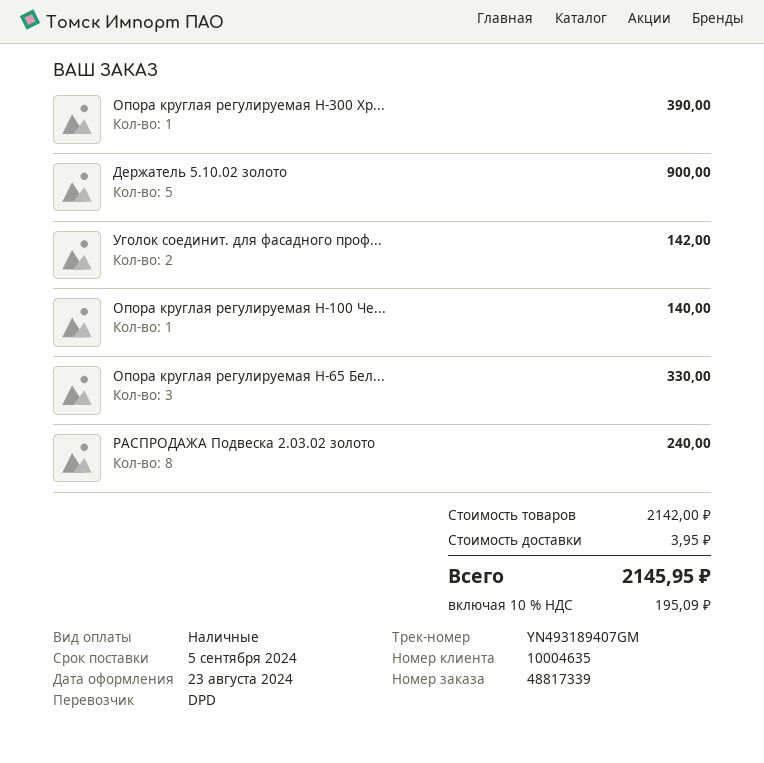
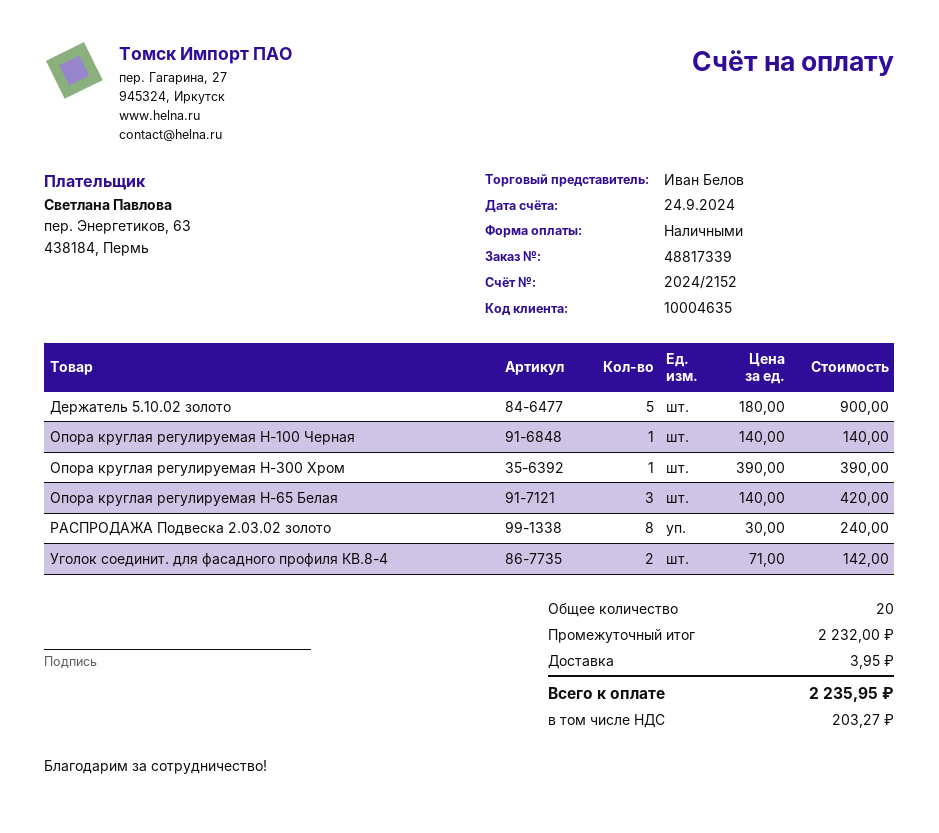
Опора круглая регулируемая Н-65 Бел...: 3 for 330.00 -> 3 for 420.00
subtotal: 2142.00 -> 2232.00
tax: 195.09 -> 203.27
total: 2145.95 -> 2235.95

